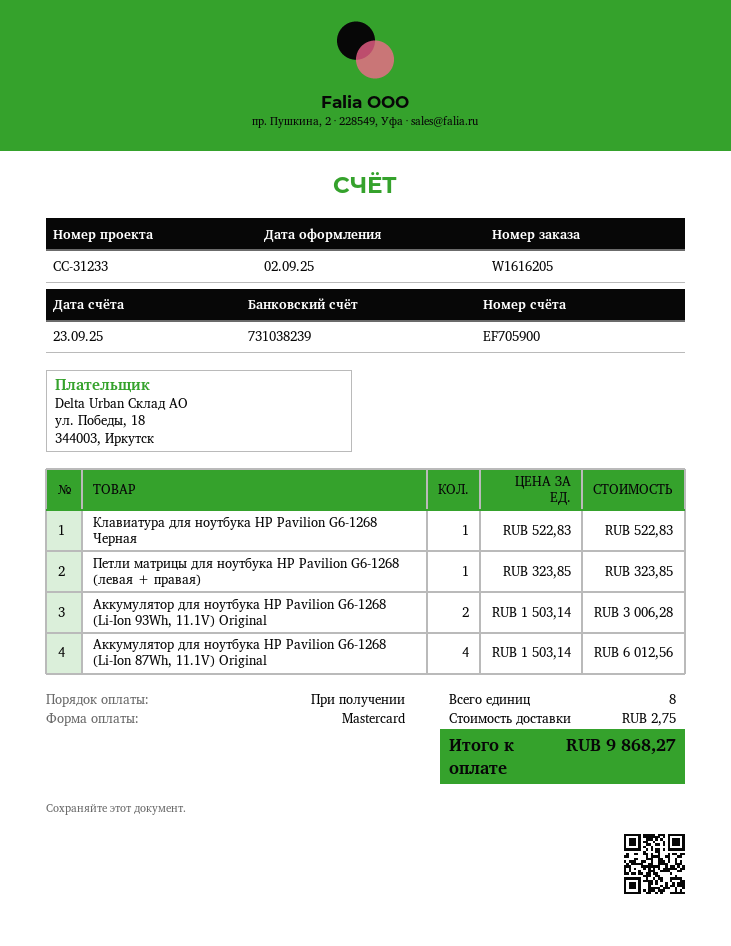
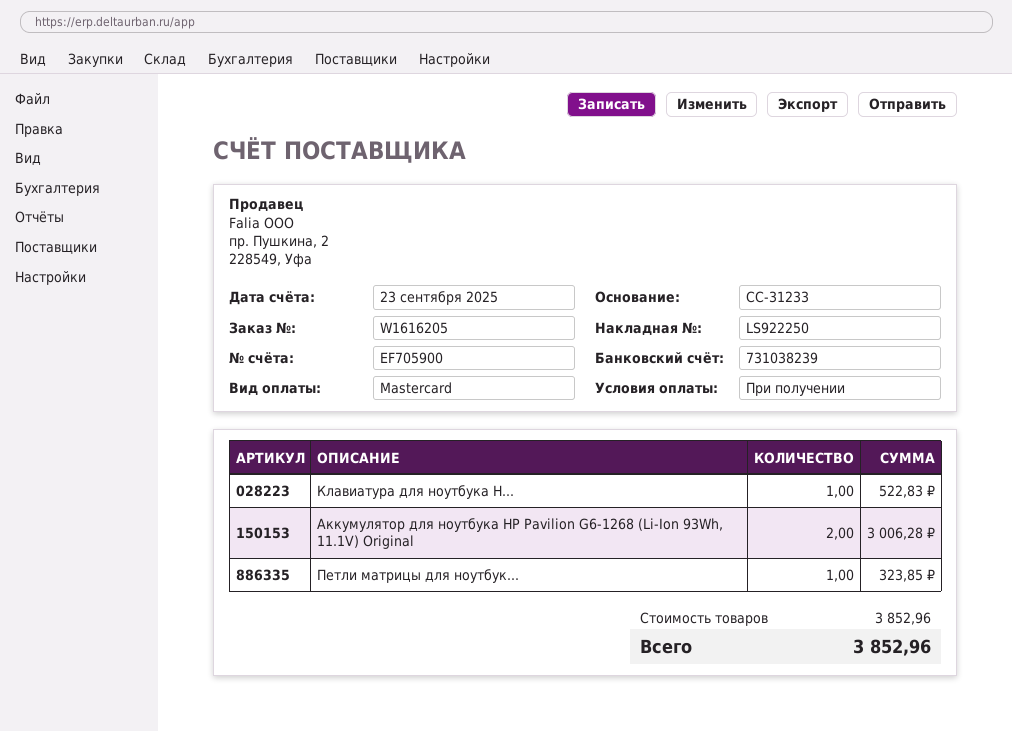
Аккумулятор для ноутбука HP Pavilion G6-1268 (Li-Ion 87Wh, 11.1V) Original: 4 for 6012.56 -> none
shipping: 2.75 -> none
total: 9868.27 -> 3852.96

